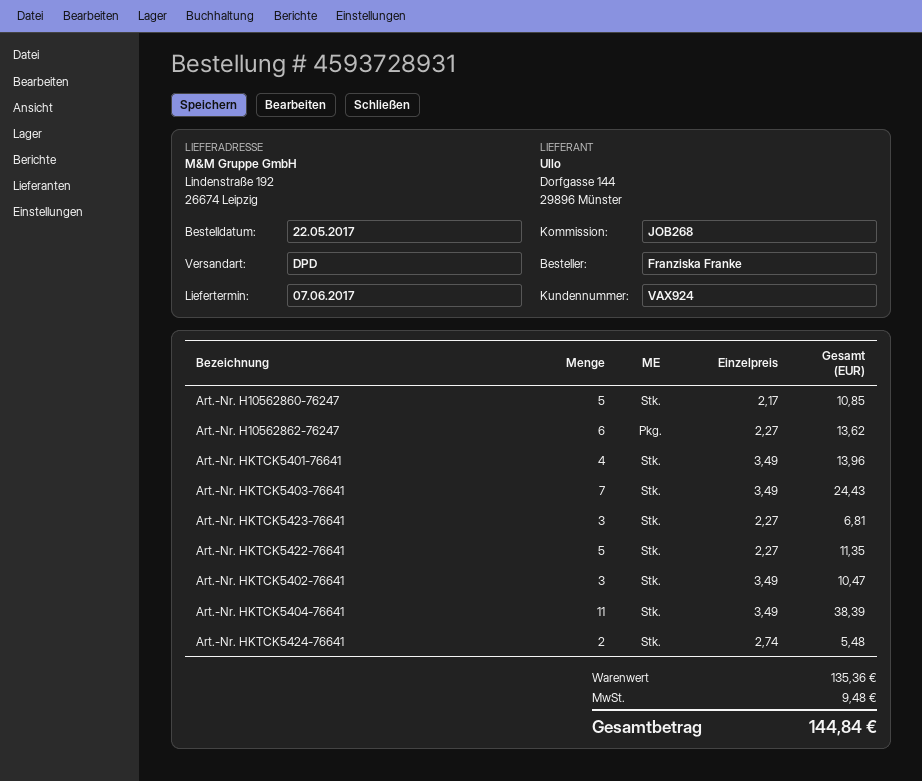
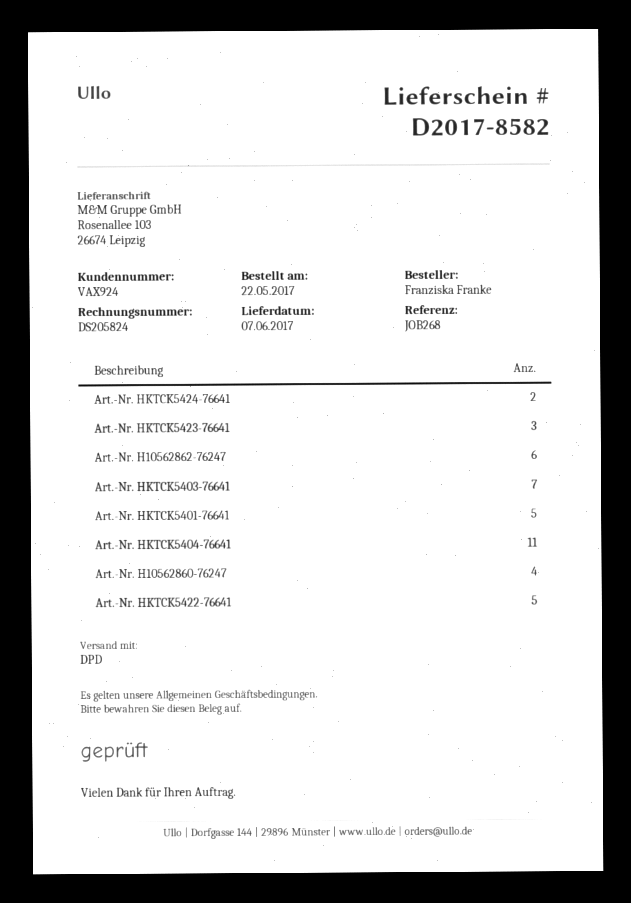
ship to: Lindenstraße 192, 26674 Leipzig -> Rosenallee 103, 26674 Leipzig
Art.-Nr. H10562860-76247: 5 -> 4
Art.-Nr. HKTCK5401-76641: 4 -> 5
Art.-Nr. HKTCK5402-76641: 3 -> none

